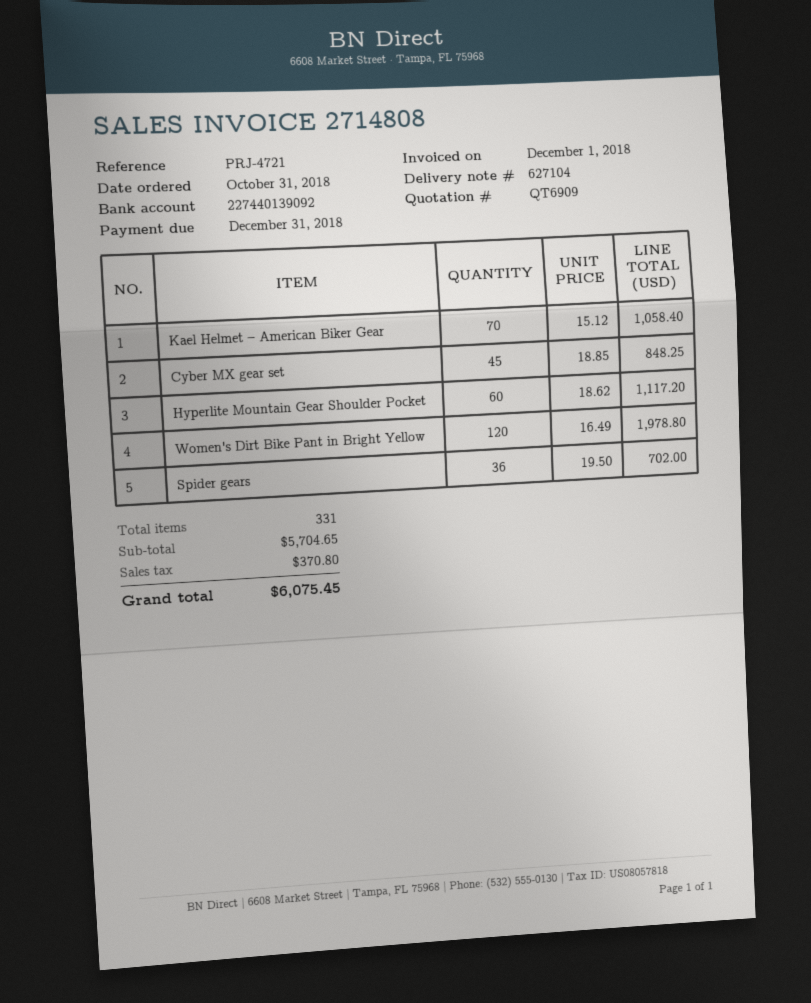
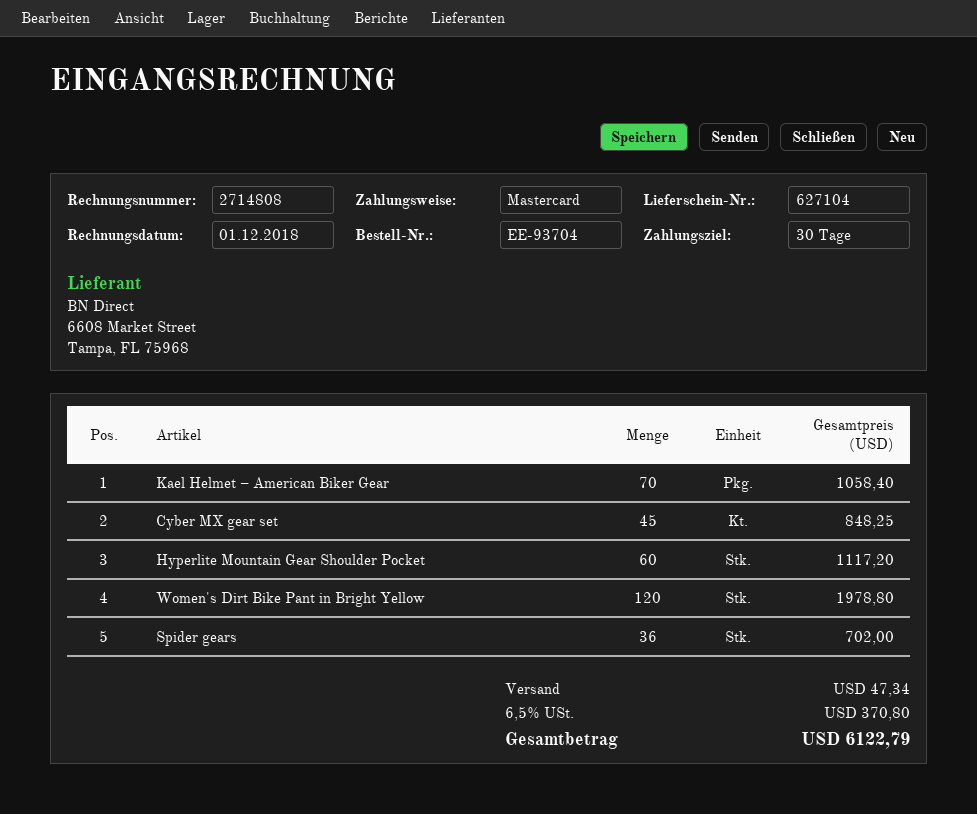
shipping: none -> 47.34
total: 6075.45 -> 6122.79

